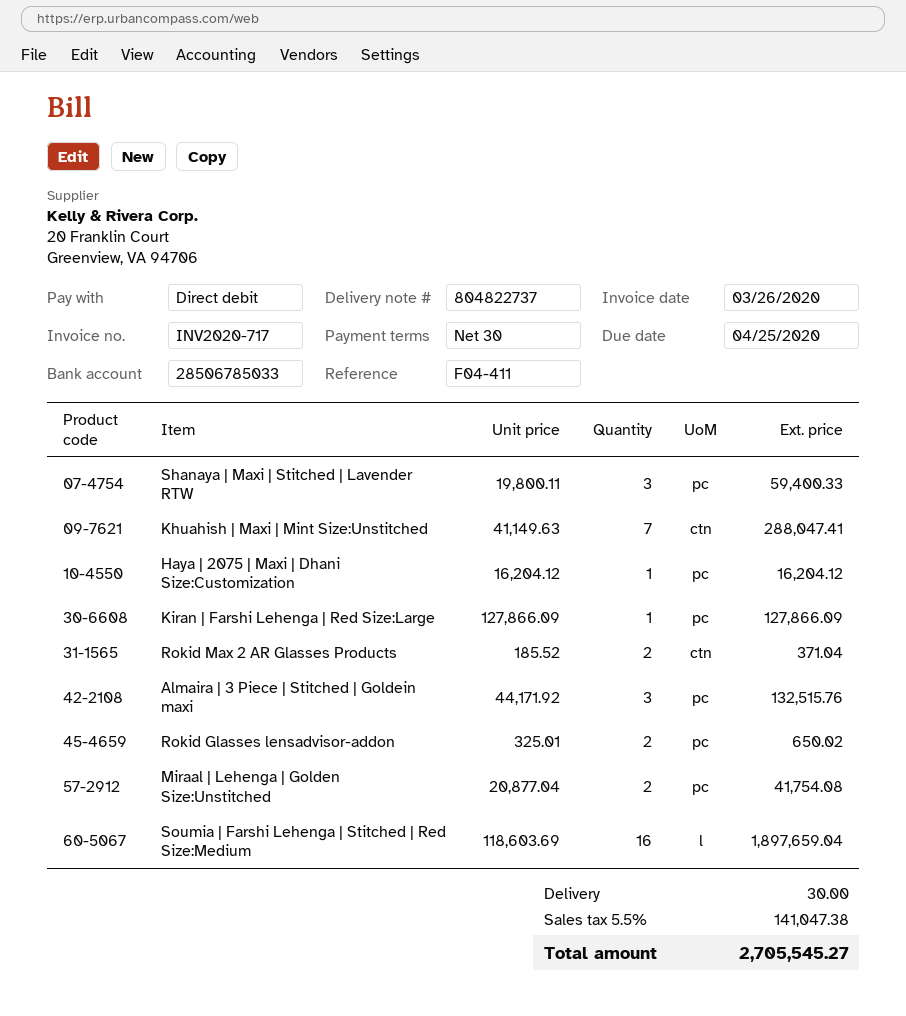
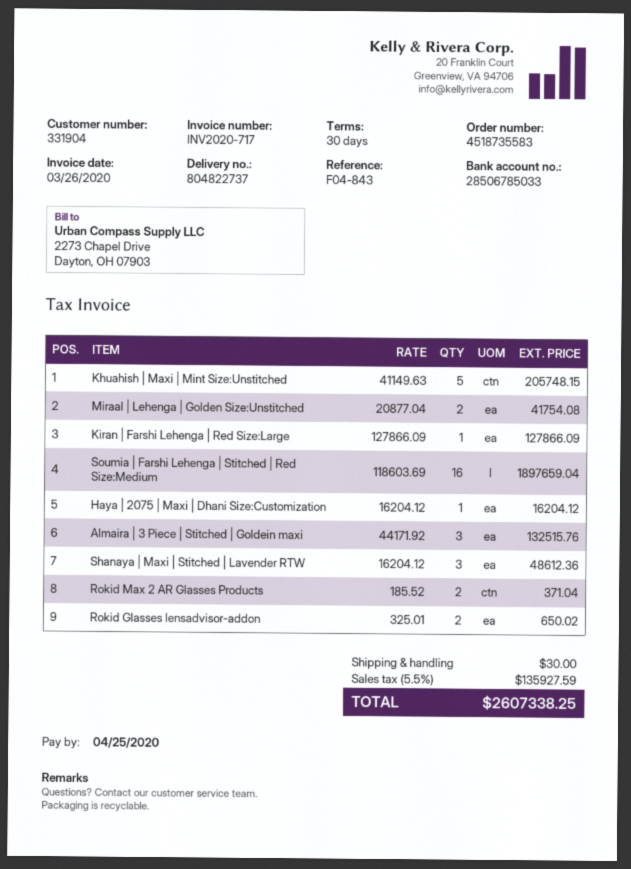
reference: F04-411 -> F04-843
Shanaya | Maxi | Stitched | Lavender RTW: 3 x 19800.11 = 59400.33 -> 3 x 16204.12 = 48612.36
Khuahish | Maxi | Mint Size:Unstitched: 7 x 41149.63 = 288047.41 -> 5 x 41149.63 = 205748.15
tax: 5.5% = 141047.38 -> 5.5% = 135927.59
total: 2705545.27 -> 2607338.25

